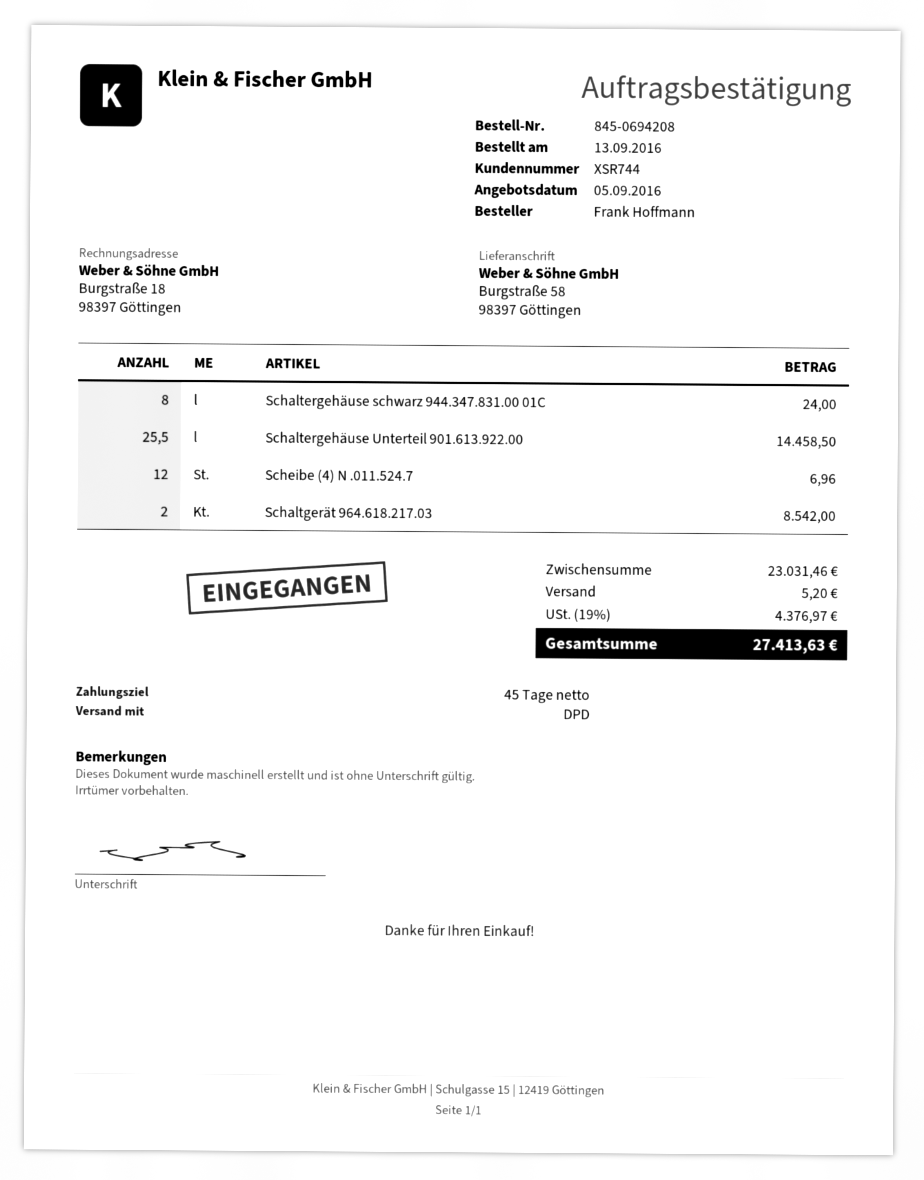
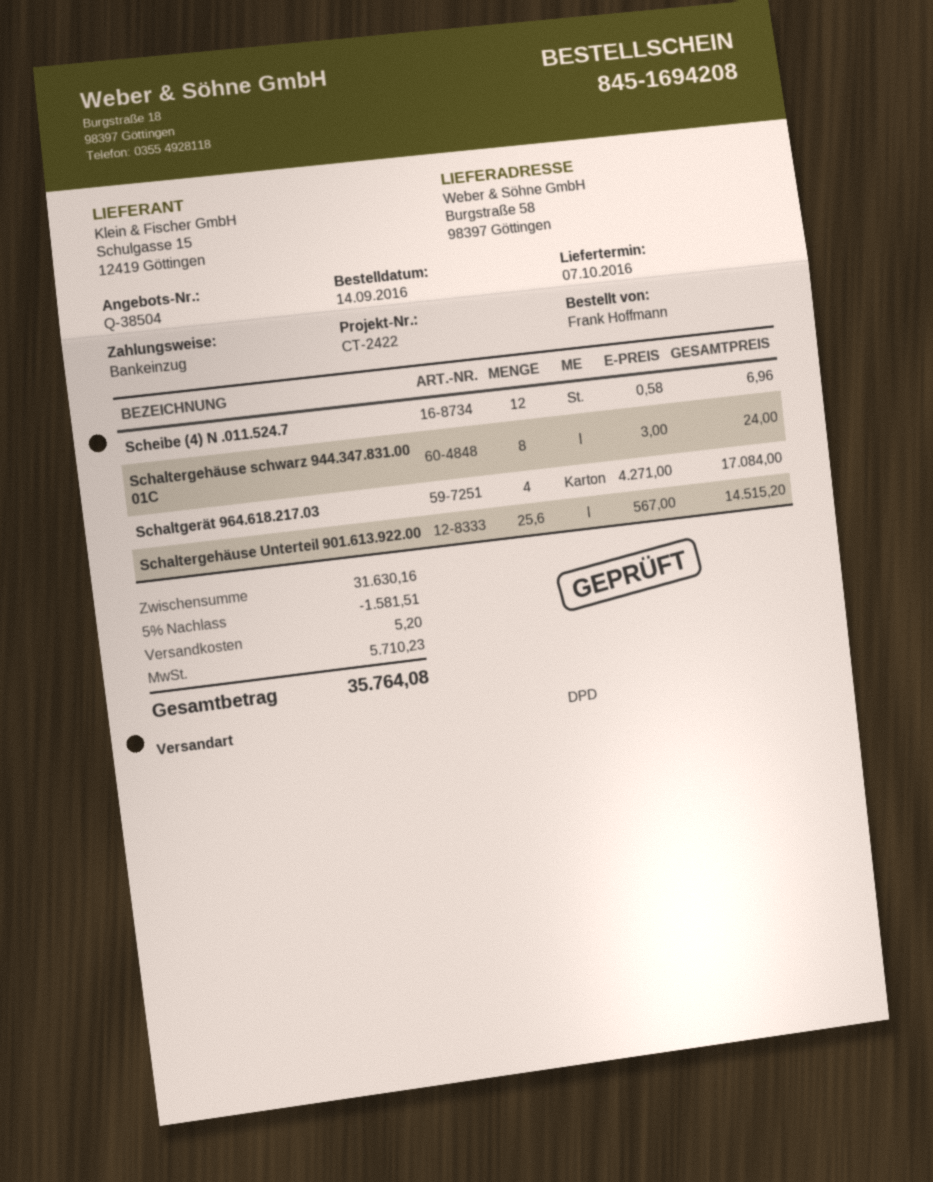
order number: 845-0694208 -> 845-1694208
order date: 2016-09-13 -> 2016-09-14
Schaltergehäuse Unterteil 901.613.922.00: 25.5 for 14458.50 -> 25.6 for 14515.20
Schaltgerät 964.618.217.03: 2 for 8542.00 -> 4 for 17084.00
subtotal: 23031.46 -> 31630.16
discount: none -> 5% = 1581.51
tax: 4376.97 -> 5710.23
total: 27413.63 -> 35764.08

